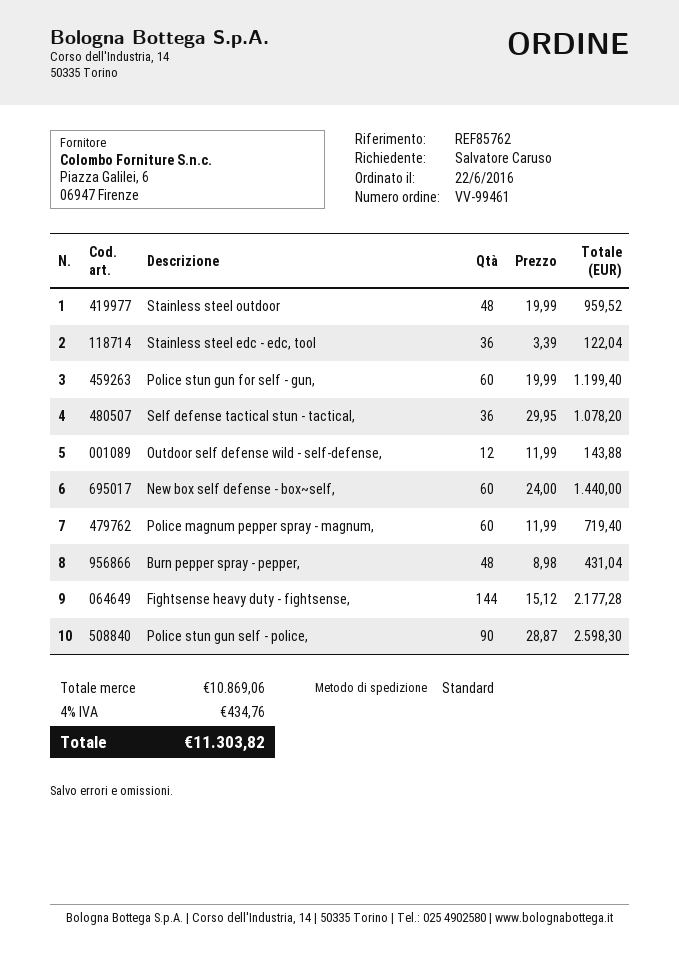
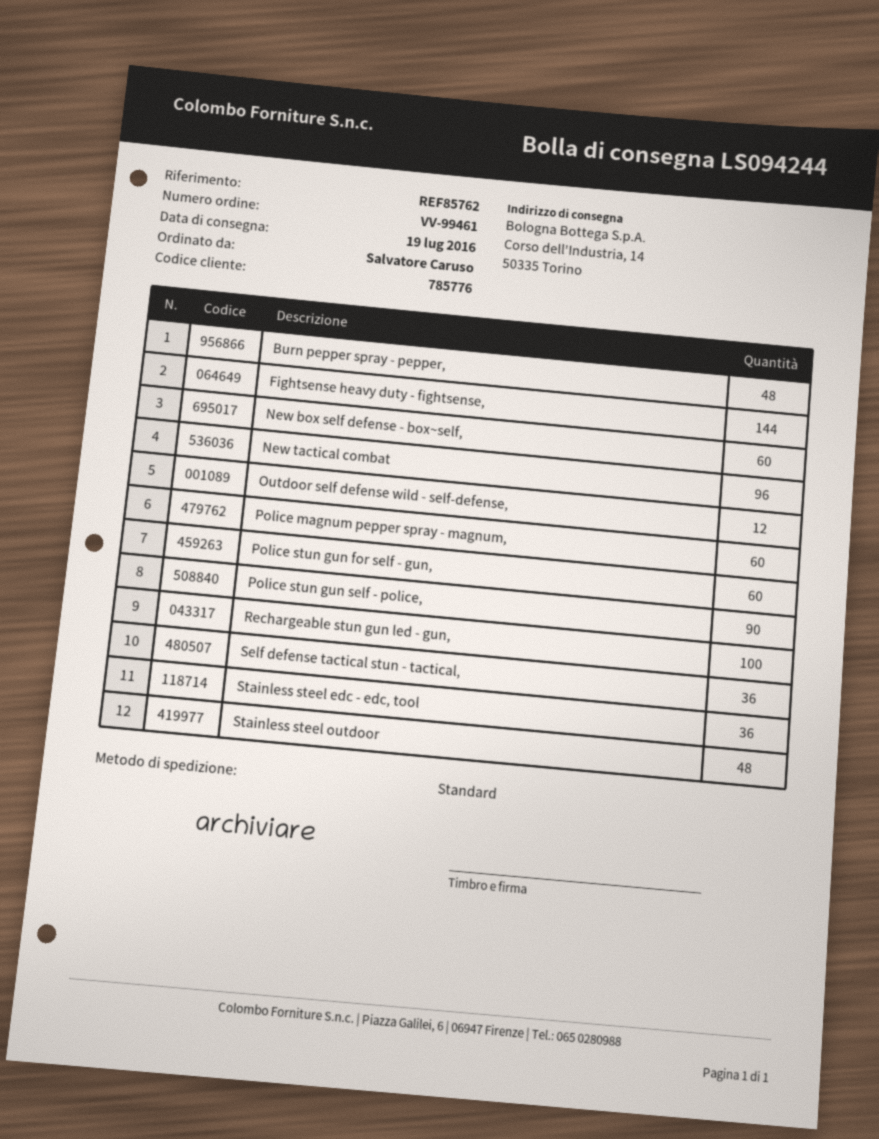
New tactical combat: none -> 96
Rechargeable stun gun led - gun,: none -> 100

